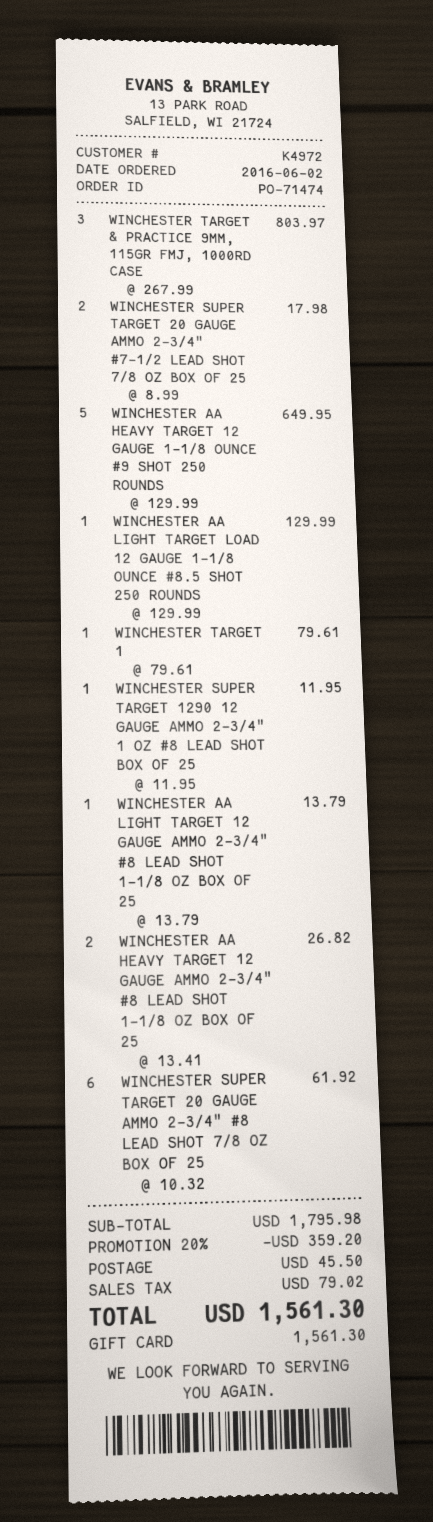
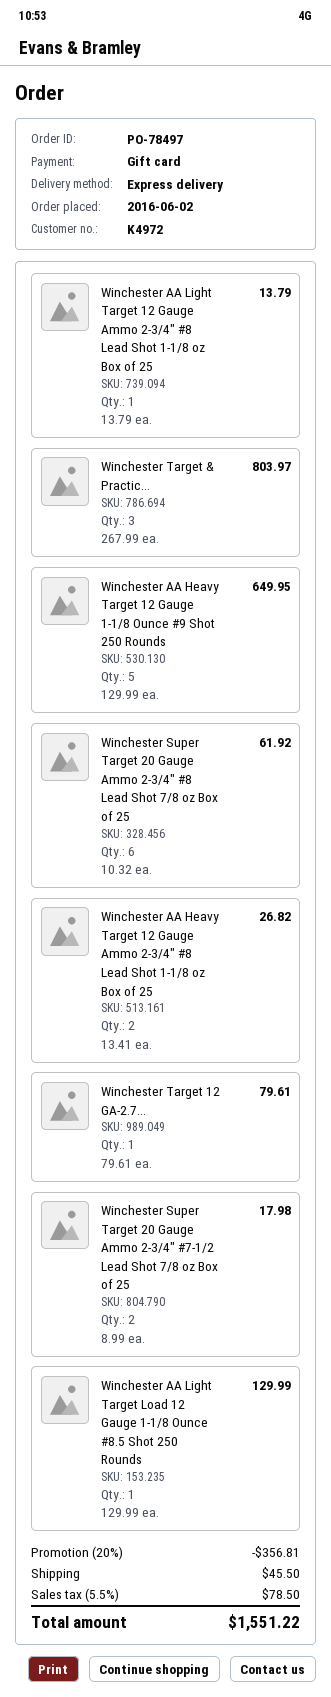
order number: PO-71474 -> PO-78497
WINCHESTER SUPER TARGET 1290 12 GAUGE AMMO 2-3/4" 1 OZ #8 LEAD SHOT BOX OF 25: 1 x 11.95 = 11.95 -> none
discount: 20% = 359.20 -> 20% = 356.81
tax: 79.02 -> 78.50
total: 1561.30 -> 1551.22

